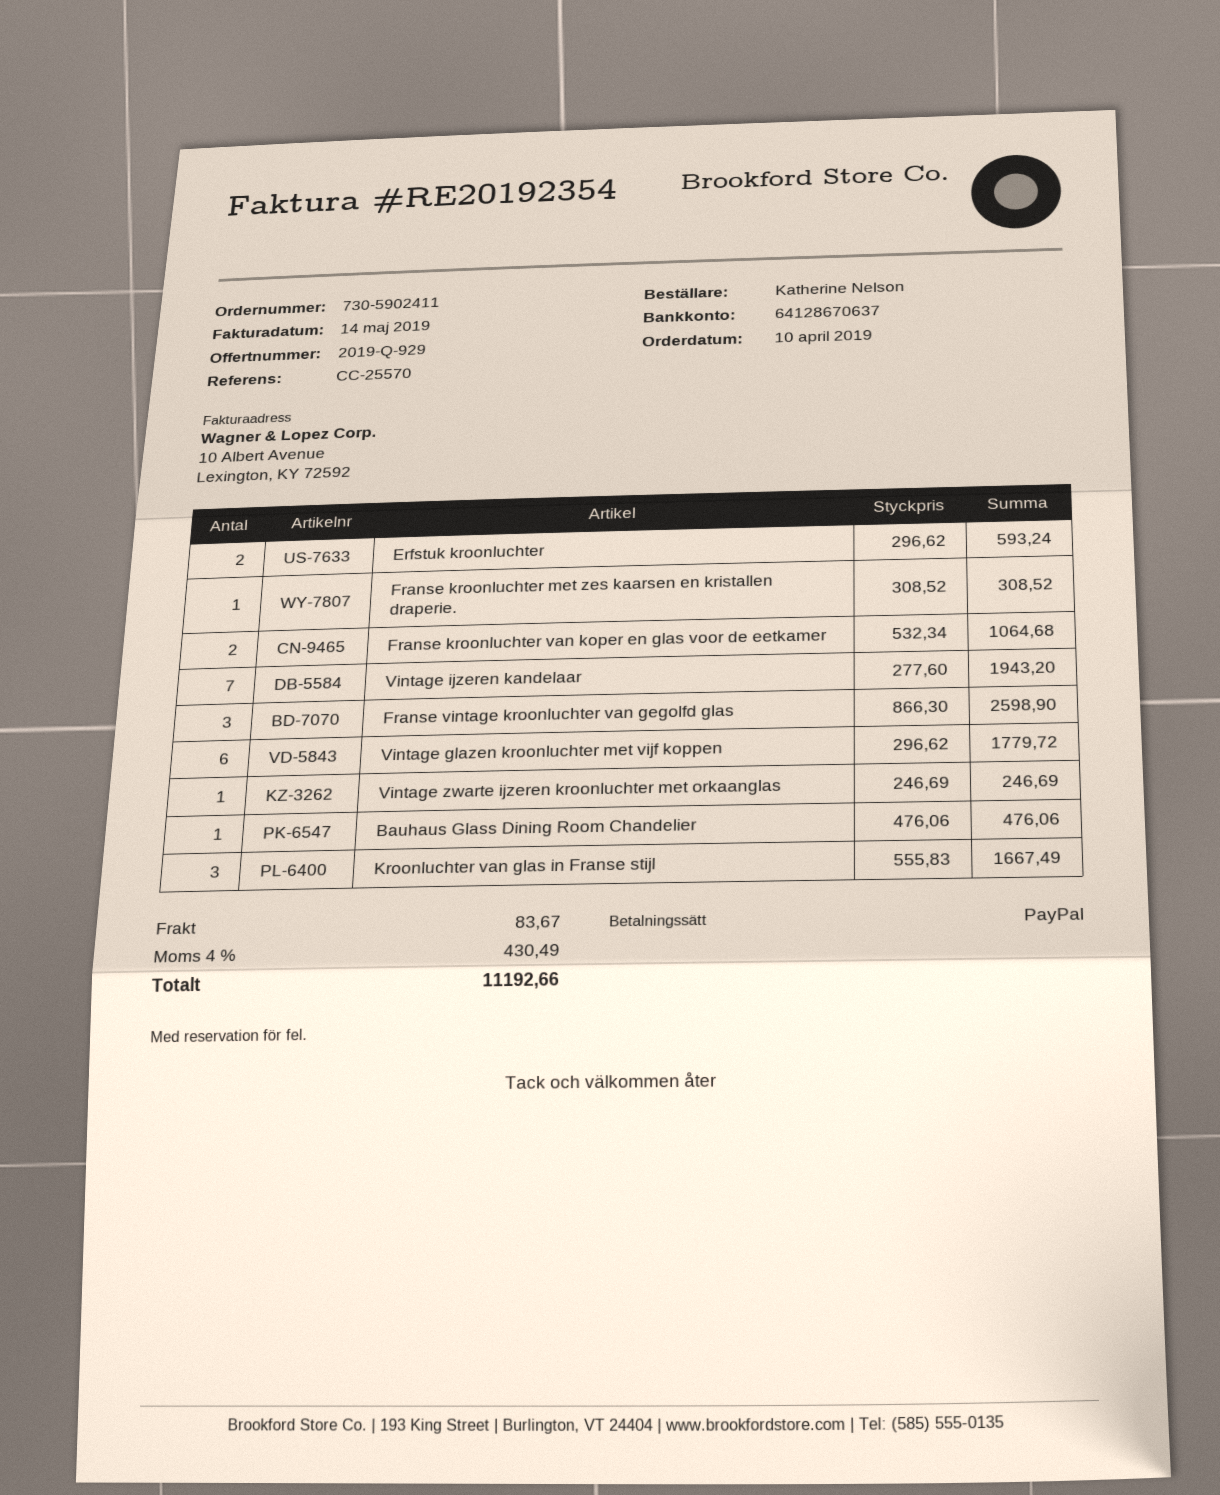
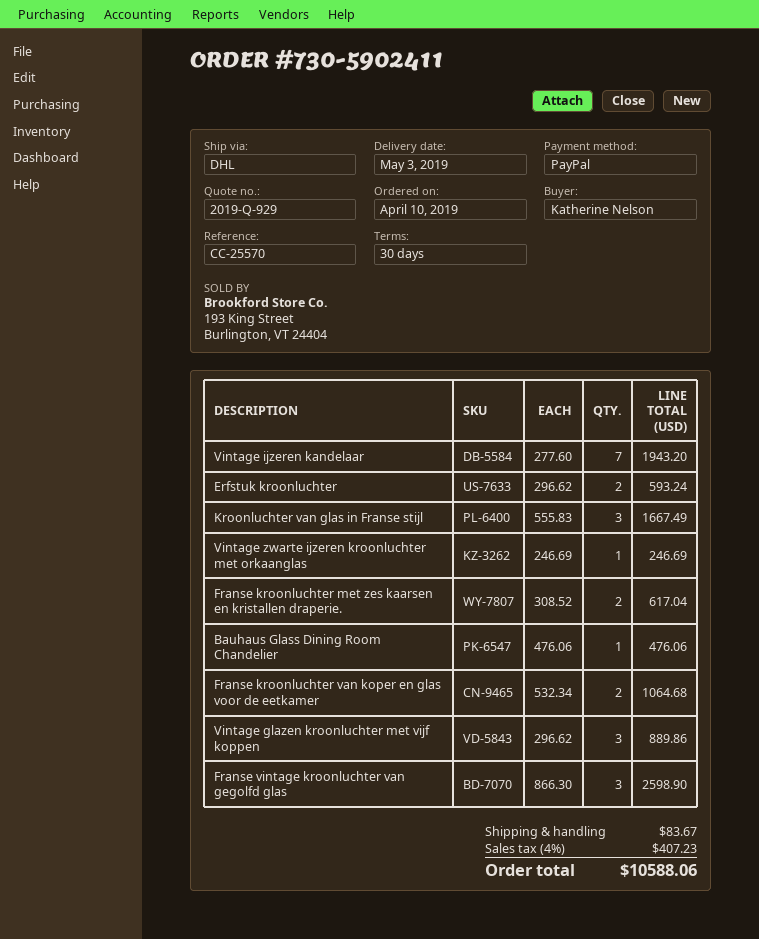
Franse kroonluchter met zes kaarsen en kristallen draperie.: 1 x 308.52 = 308.52 -> 2 x 308.52 = 617.04
Vintage glazen kroonluchter met vijf koppen: 6 x 296.62 = 1779.72 -> 3 x 296.62 = 889.86
tax: 4% = 430.49 -> 4% = 407.23
total: 11192.66 -> 10588.06

